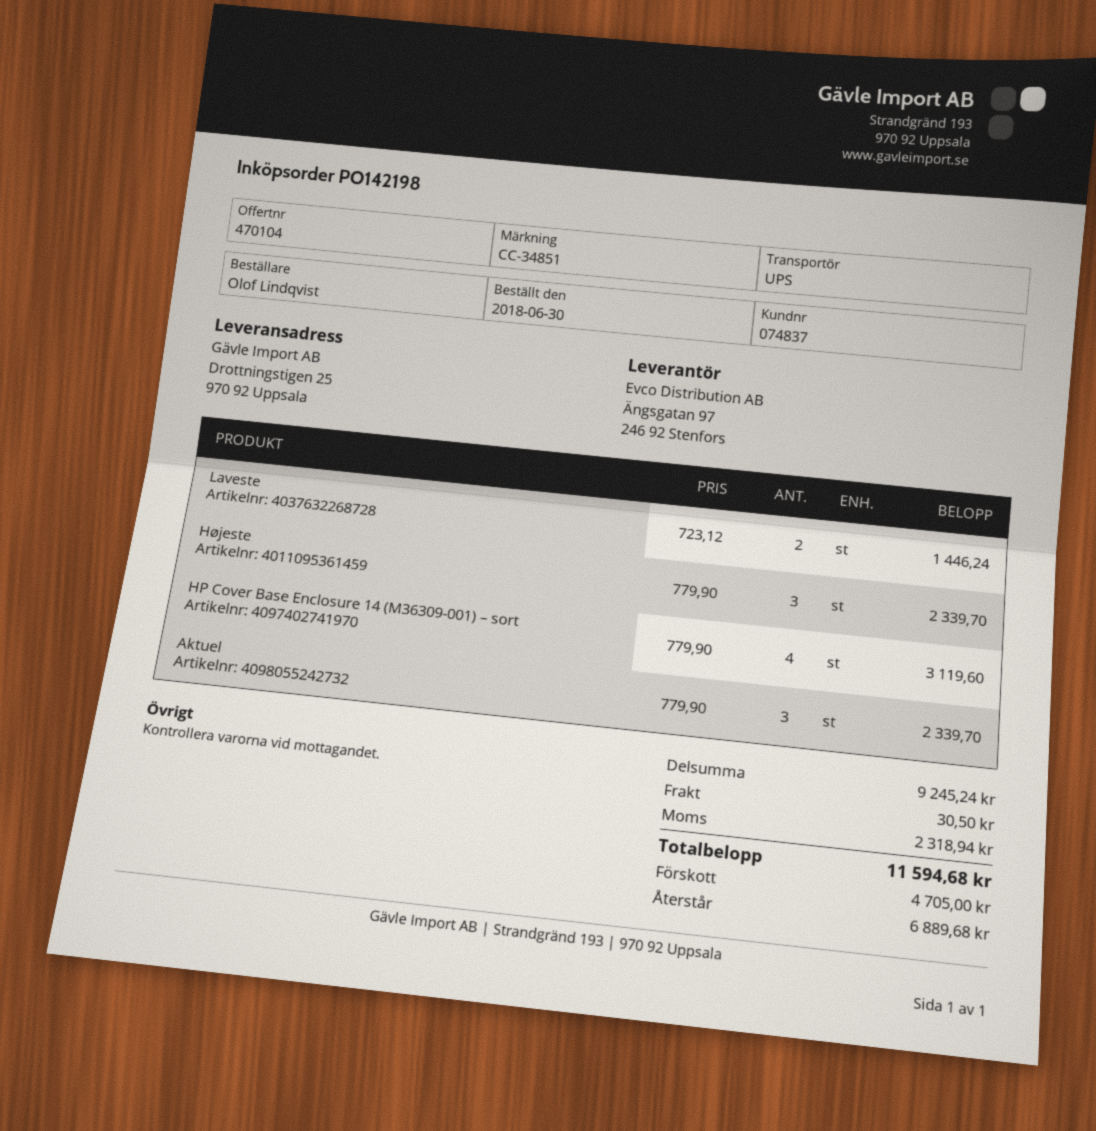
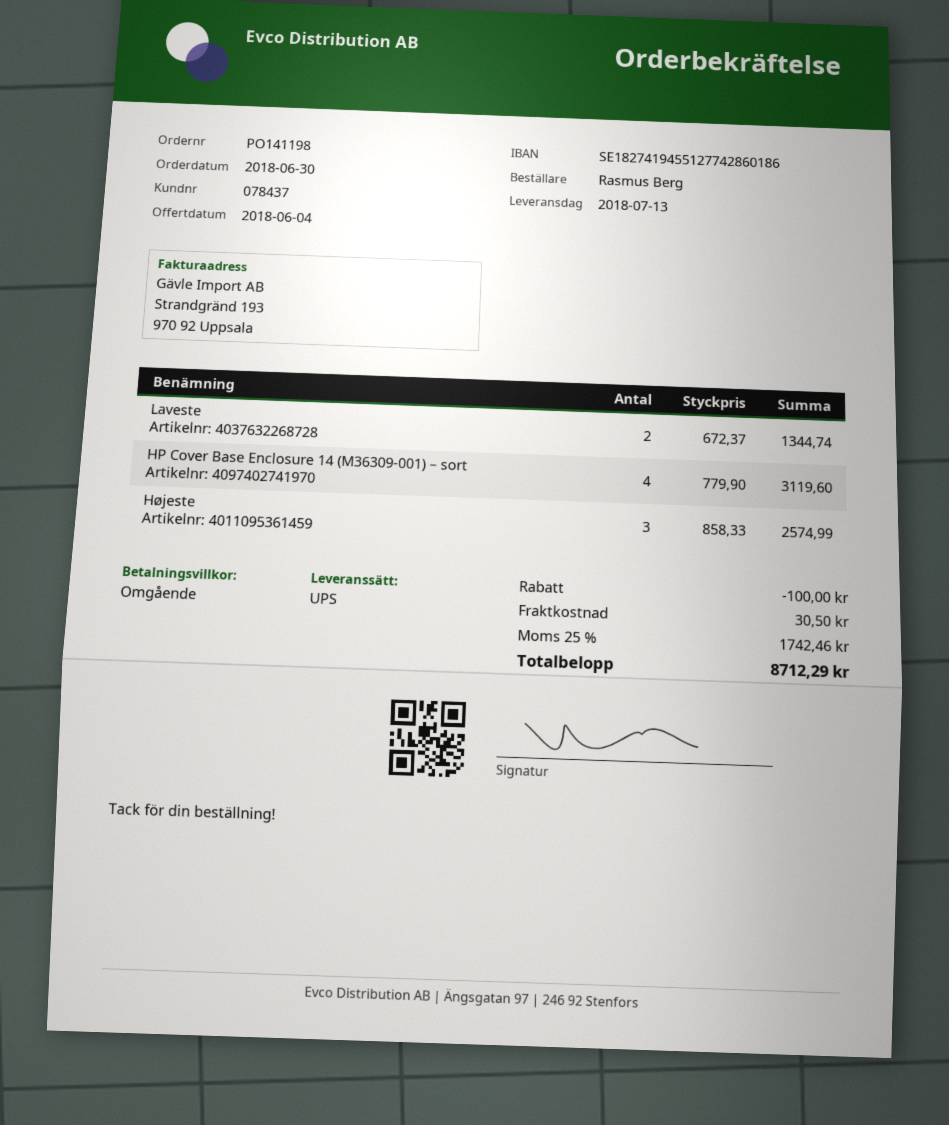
order number: PO142198 -> PO141198
customer number: 074837 -> 078437
ordered by: Olof Lindqvist -> Rasmus Berg
Laveste: 2 x 723.12 = 1446.24 -> 2 x 672.37 = 1344.74
Højeste: 3 x 779.90 = 2339.70 -> 3 x 858.33 = 2574.99
Aktuel: 3 x 779.90 = 2339.70 -> none
discount: none -> 100.00
tax: 2318.94 -> 1742.46
total: 11594.68 -> 8712.29

